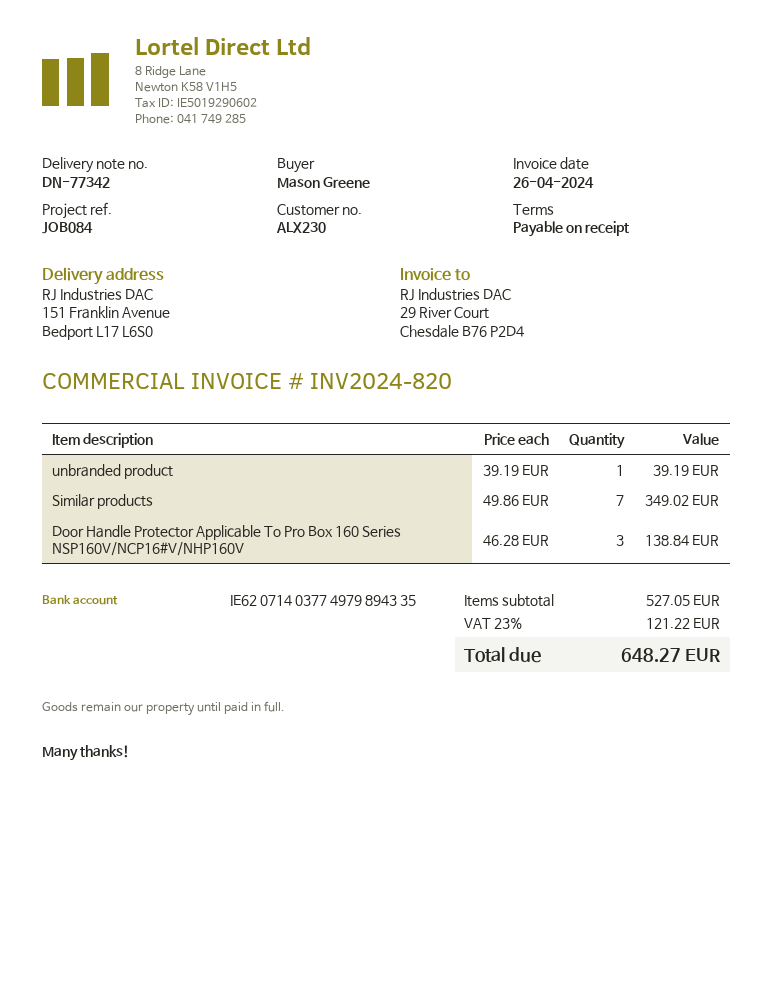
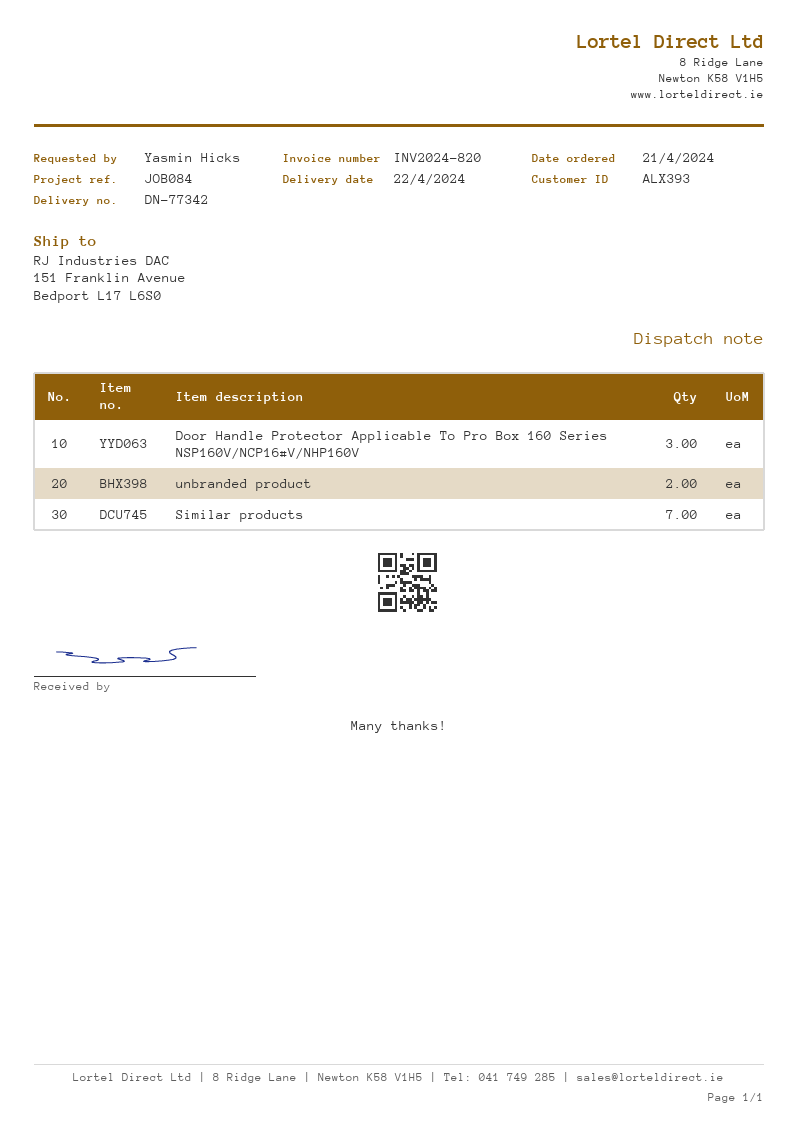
customer number: ALX230 -> ALX393
ordered by: Mason Greene -> Yasmin Hicks
unbranded product: 1 -> 2

